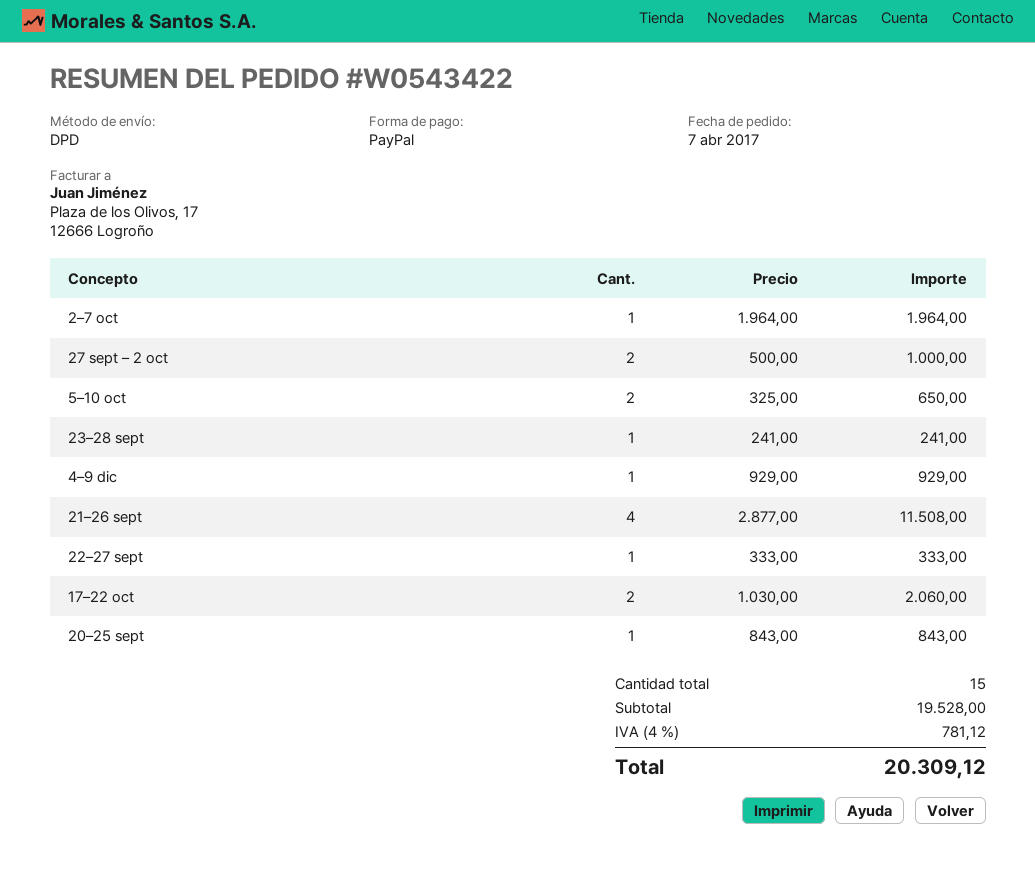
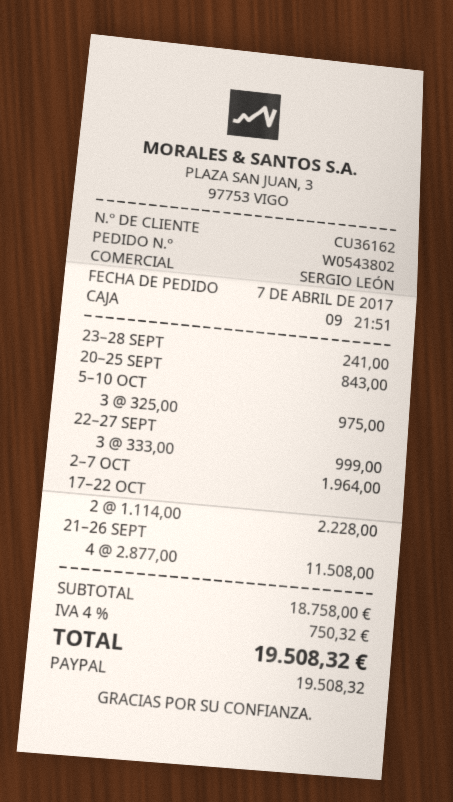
order number: W0543422 -> W0543802
27 sept – 2 oct: 2 x 500.00 = 1000.00 -> none
5–10 oct: 2 x 325.00 = 650.00 -> 3 x 325.00 = 975.00
4–9 dic: 1 x 929.00 = 929.00 -> none
22–27 sept: 1 x 333.00 = 333.00 -> 3 x 333.00 = 999.00
17–22 oct: 2 x 1030.00 = 2060.00 -> 2 x 1114.00 = 2228.00
subtotal: 19528.00 -> 18758.00
tax: 4% = 781.12 -> 4% = 750.32
total: 20309.12 -> 19508.32

